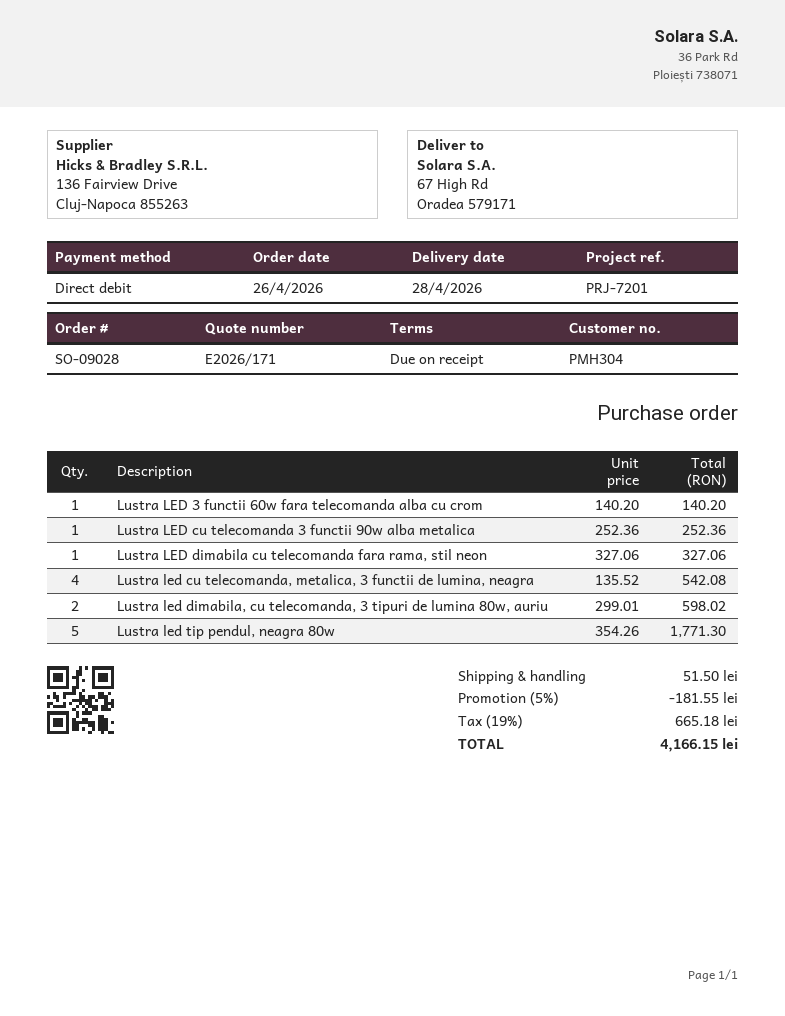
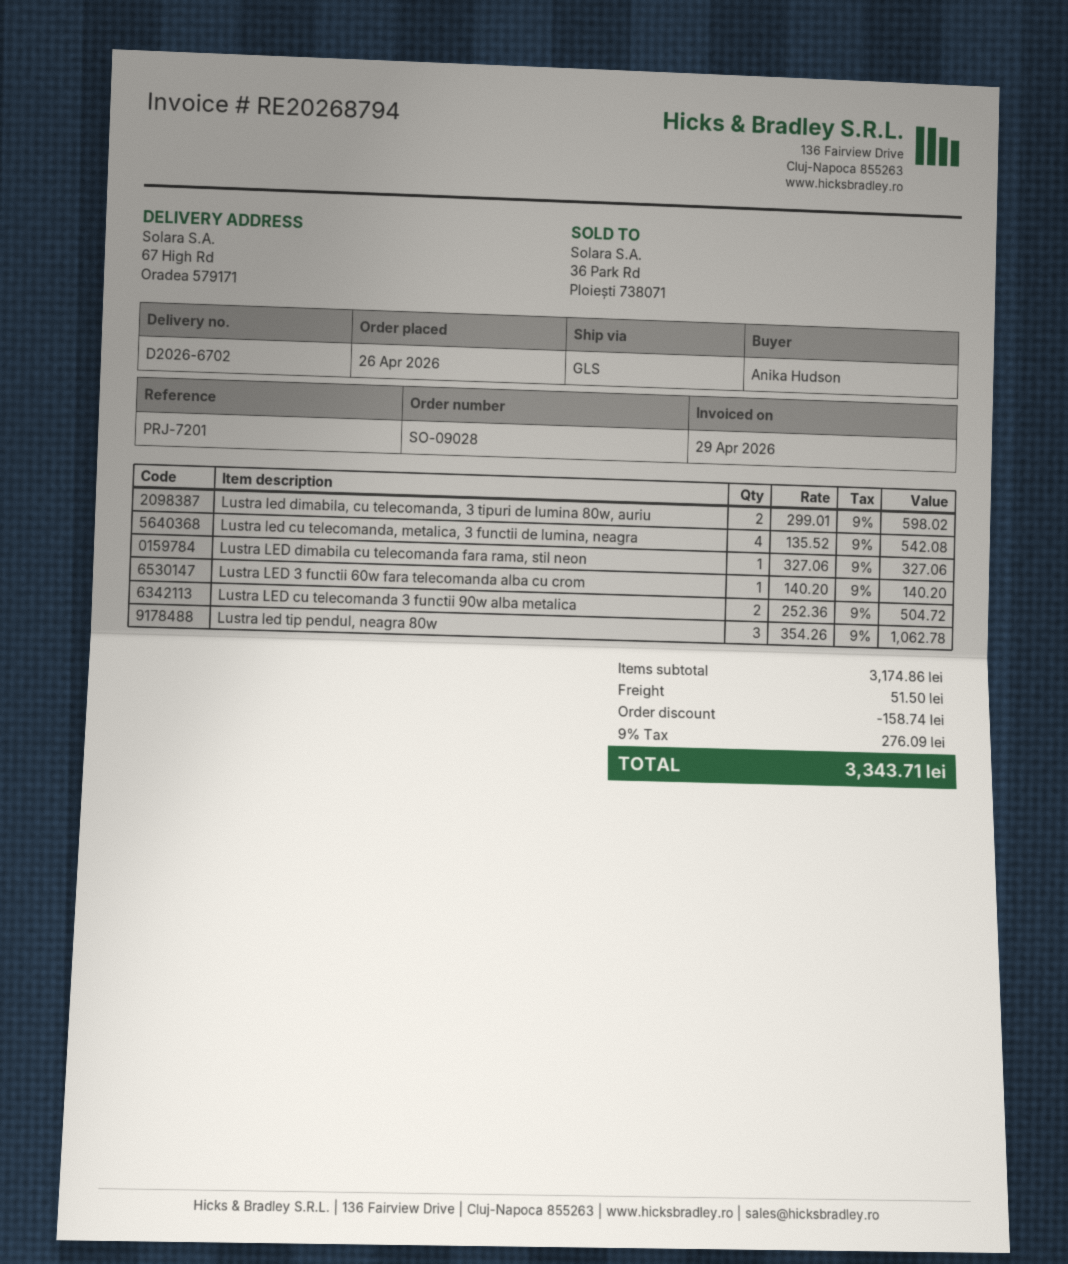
Lustra LED cu telecomanda 3 functii 90w alba metalica: 1 x 252.36 = 252.36 -> 2 x 252.36 = 504.72
Lustra led tip pendul, neagra 80w: 5 x 354.26 = 1771.30 -> 3 x 354.26 = 1062.78
discount: 181.55 -> 158.74
tax: 19% = 665.18 -> 9% = 276.09
total: 4166.15 -> 3343.71

